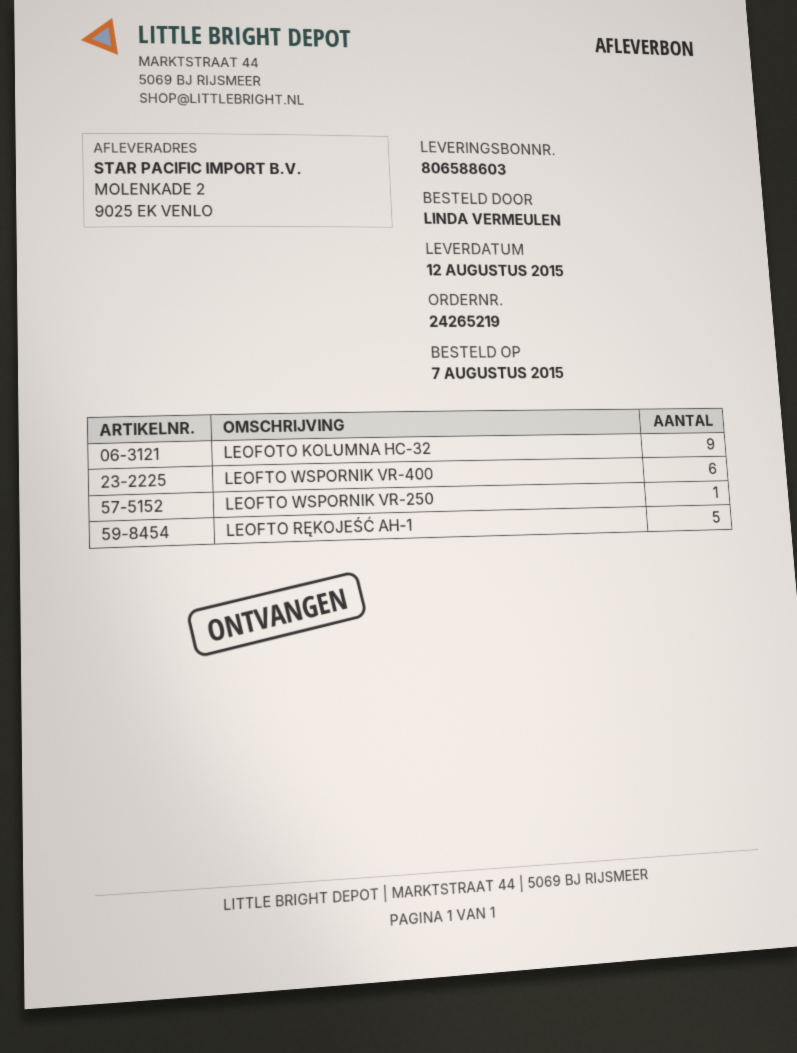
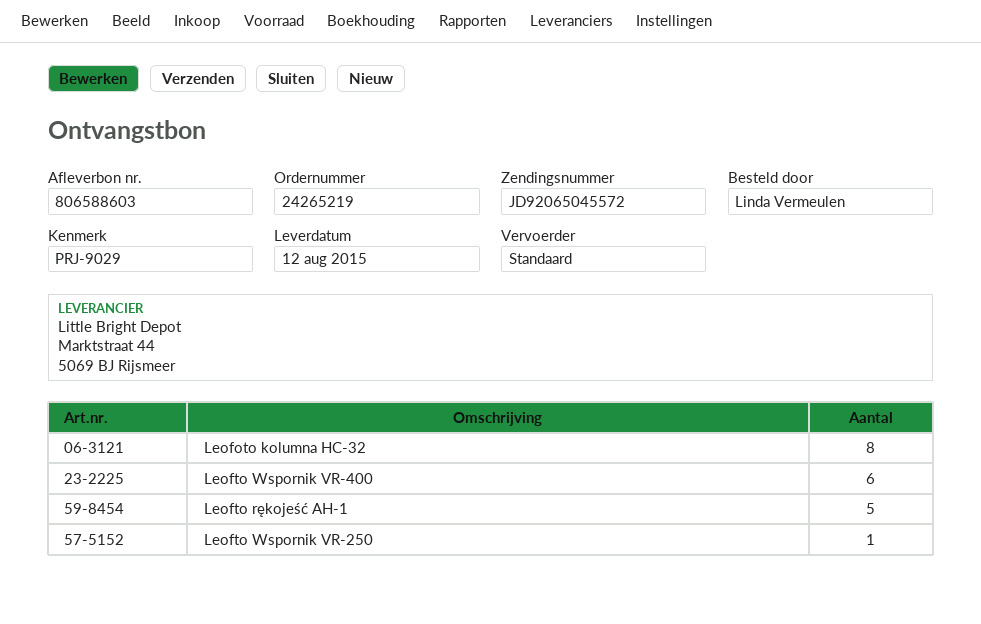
LEOFOTO KOLUMNA HC-32: 9 -> 8

